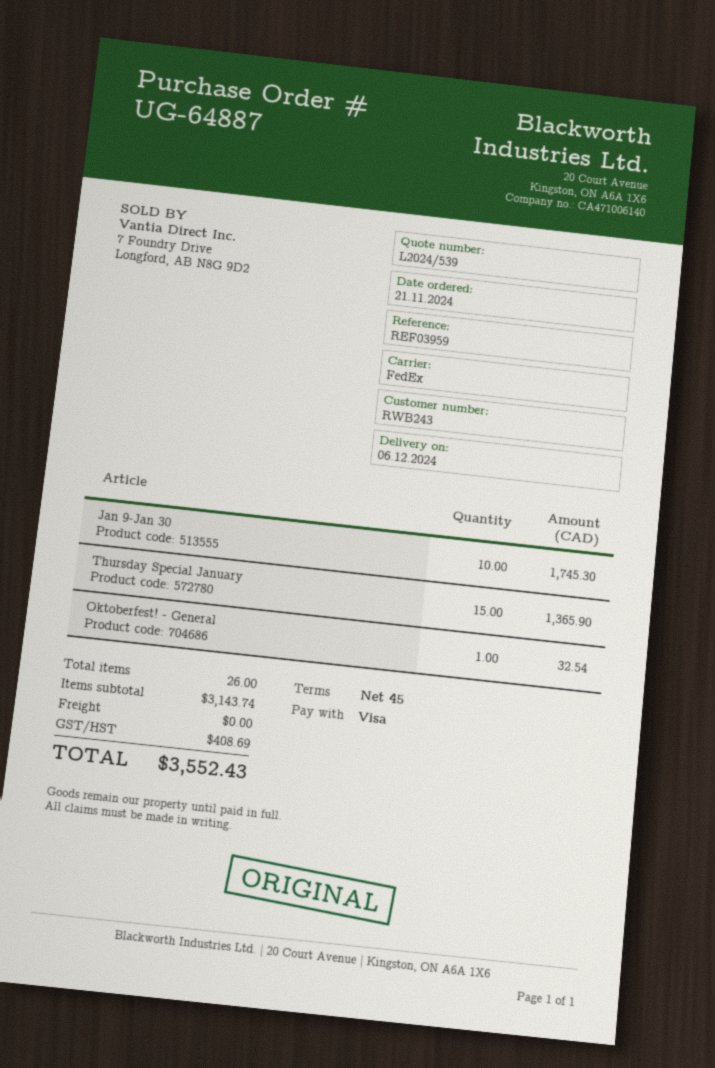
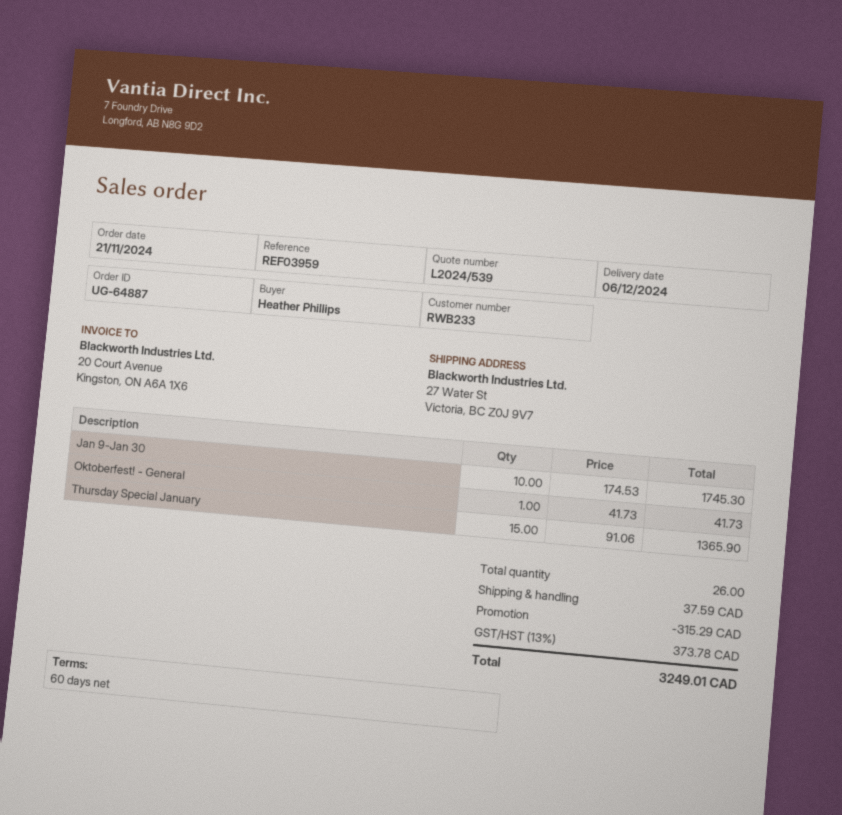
payment terms: 45 days -> 60 days
customer number: RWB243 -> RWB233
Oktoberfest! - General: 1 for 32.54 -> 1 for 41.73
discount: none -> 315.29
shipping: 0.00 -> 37.59
tax: 408.69 -> 373.78
total: 3552.43 -> 3249.01

